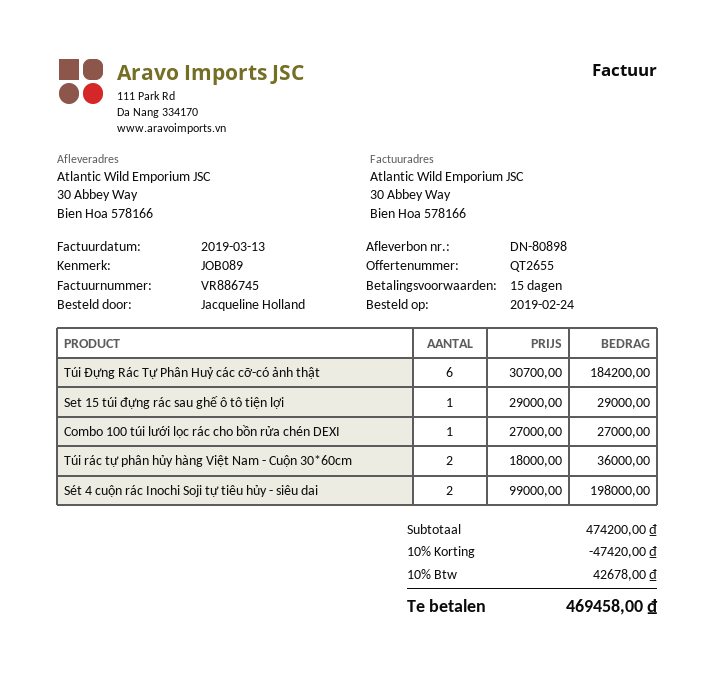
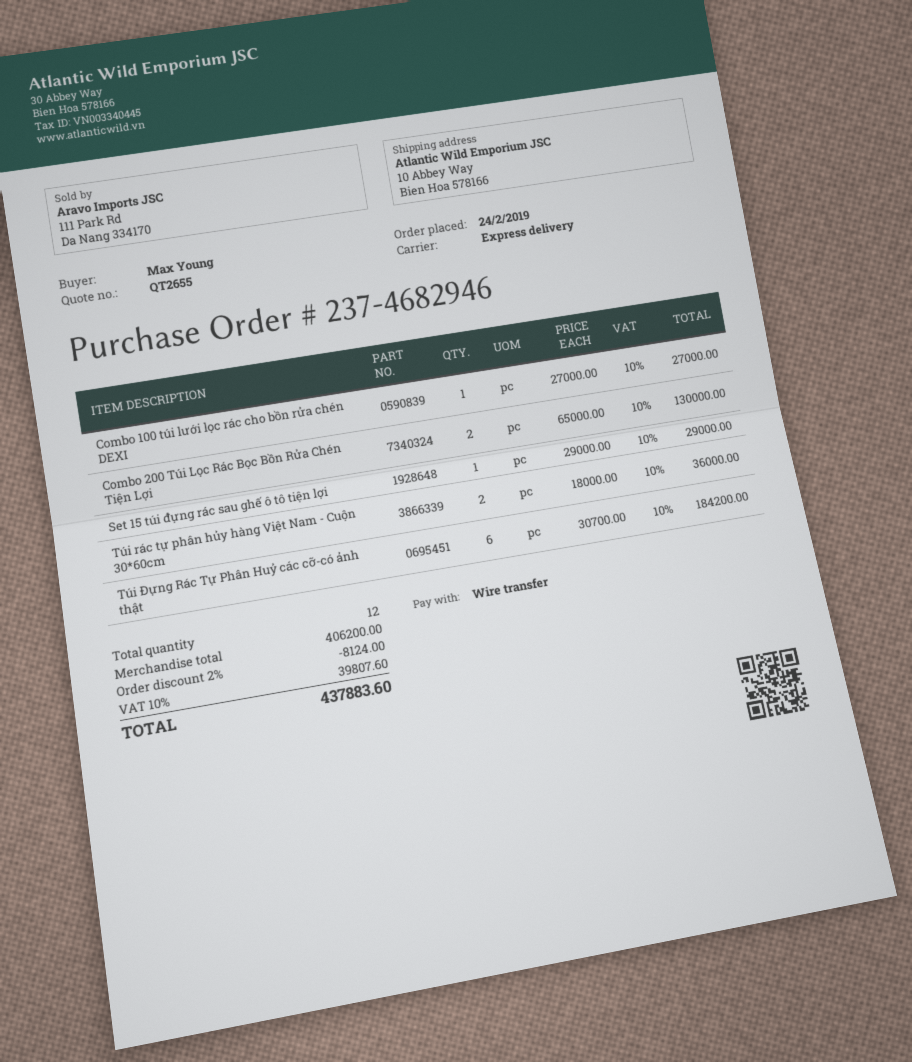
ordered by: Jacqueline Holland -> Max Young
ship to: 30 Abbey Way, Bien Hoa 578166 -> 10 Abbey Way, Bien Hoa 578166
Sét 4 cuộn rác Inochi Soji tự tiêu hủy - siêu dai: 2 x 99000.00 = 198000.00 -> none
Combo 200 Túi Lọc Rác Bọc Bồn Rửa Chén Tiện Lợi: none -> 2 x 65000.00 = 130000.00
subtotal: 474200.00 -> 406200.00
discount: 10% = 47420.00 -> 2% = 8124.00
tax: 10% = 42678.00 -> 10% = 39807.60
total: 469458.00 -> 437883.60

